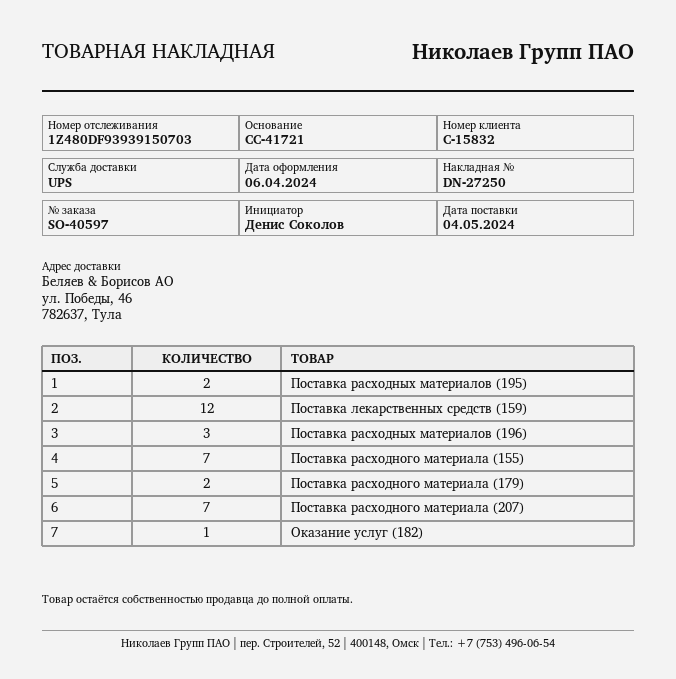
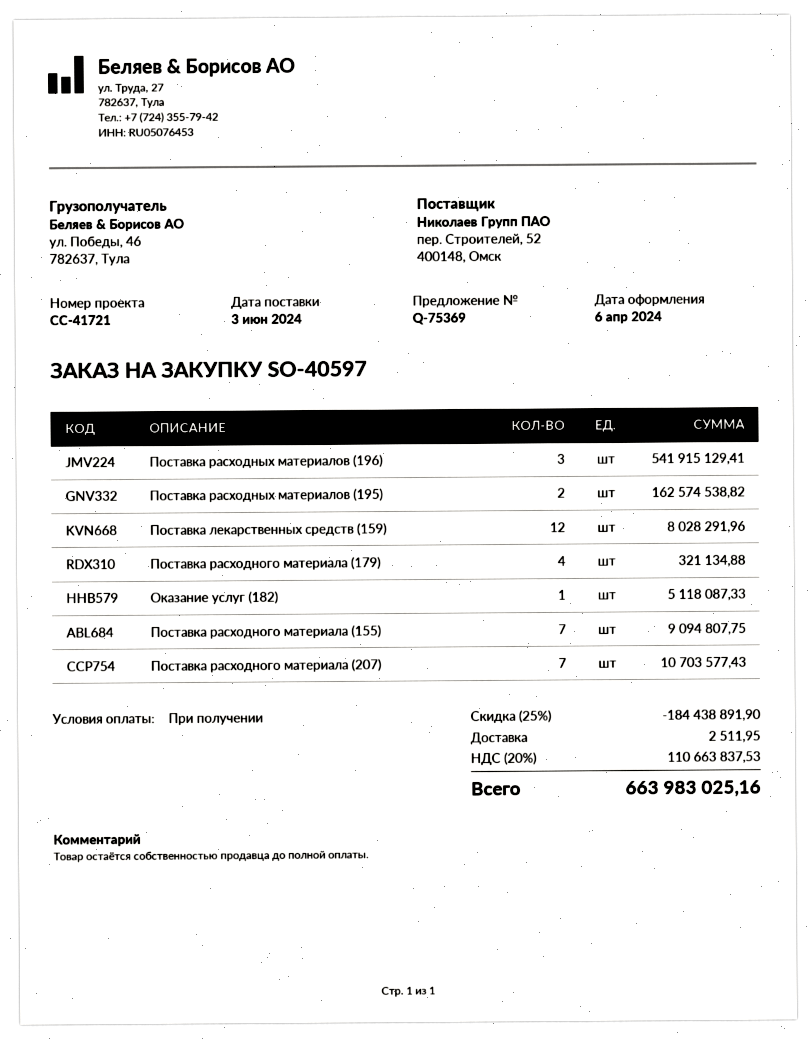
delivery date: 2024-05-04 -> 2024-06-03
Поставка расходного материала (179): 2 -> 4

